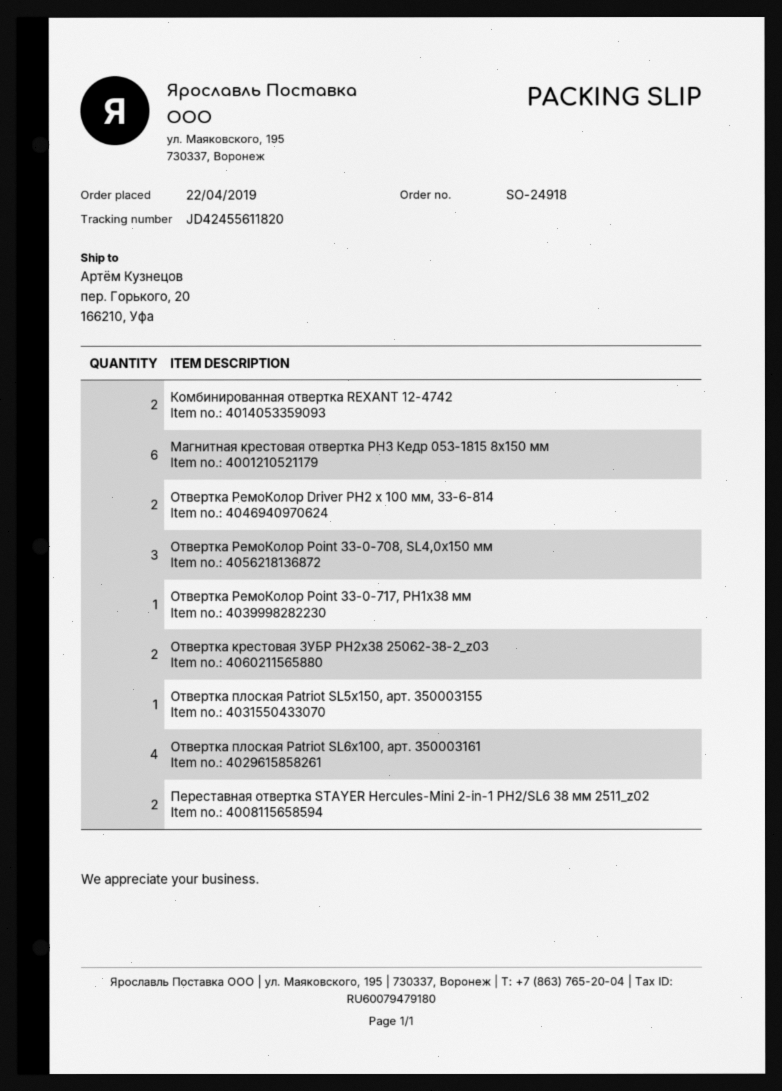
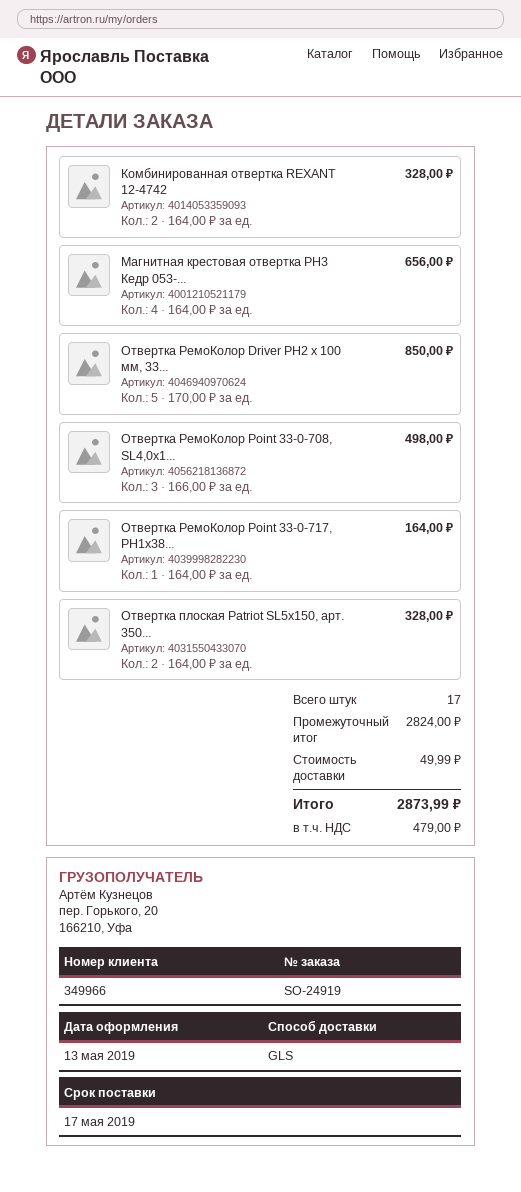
order number: SO-24918 -> SO-24919
order date: 2019-04-22 -> 2019-05-13
Магнитная крестовая отвертка PH3 Кедр 053-1815 8x150 мм: 6 -> 4
Отвертка РемоКолор Driver PH2 x 100 мм, 33-6-814: 2 -> 5
Отвертка крестовая ЗУБР PH2x38 25062-38-2_z03: 2 -> none
Отвертка плоская Patriot SL5x150, арт. 350003155: 1 -> 2
Отвертка плоская Patriot SL6x100, арт. 350003161: 4 -> none
Переставная отвертка STAYER Hercules-Mini 2-in-1 PH2/SL6 38 мм 2511_z02: 2 -> none

